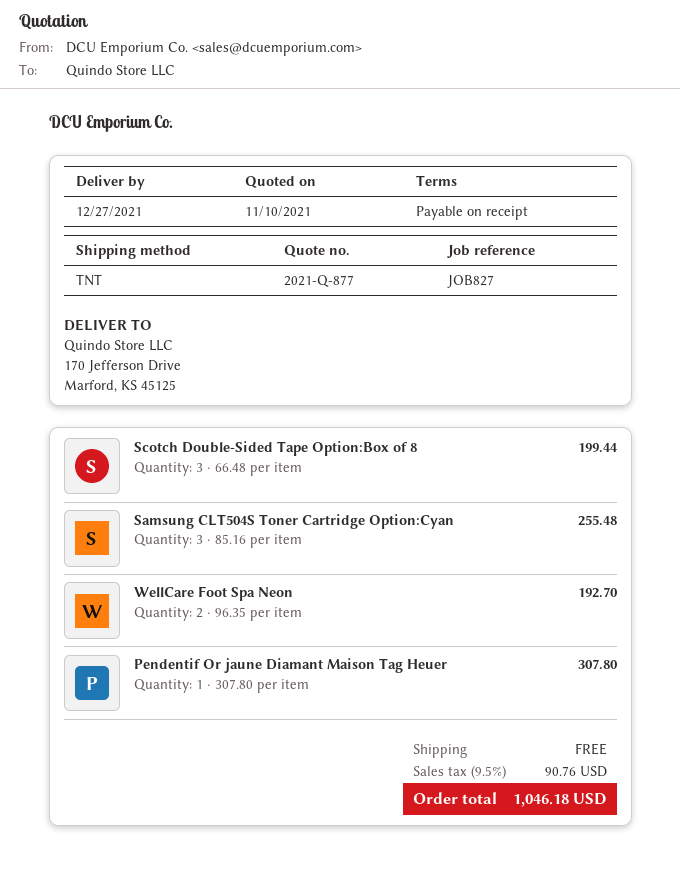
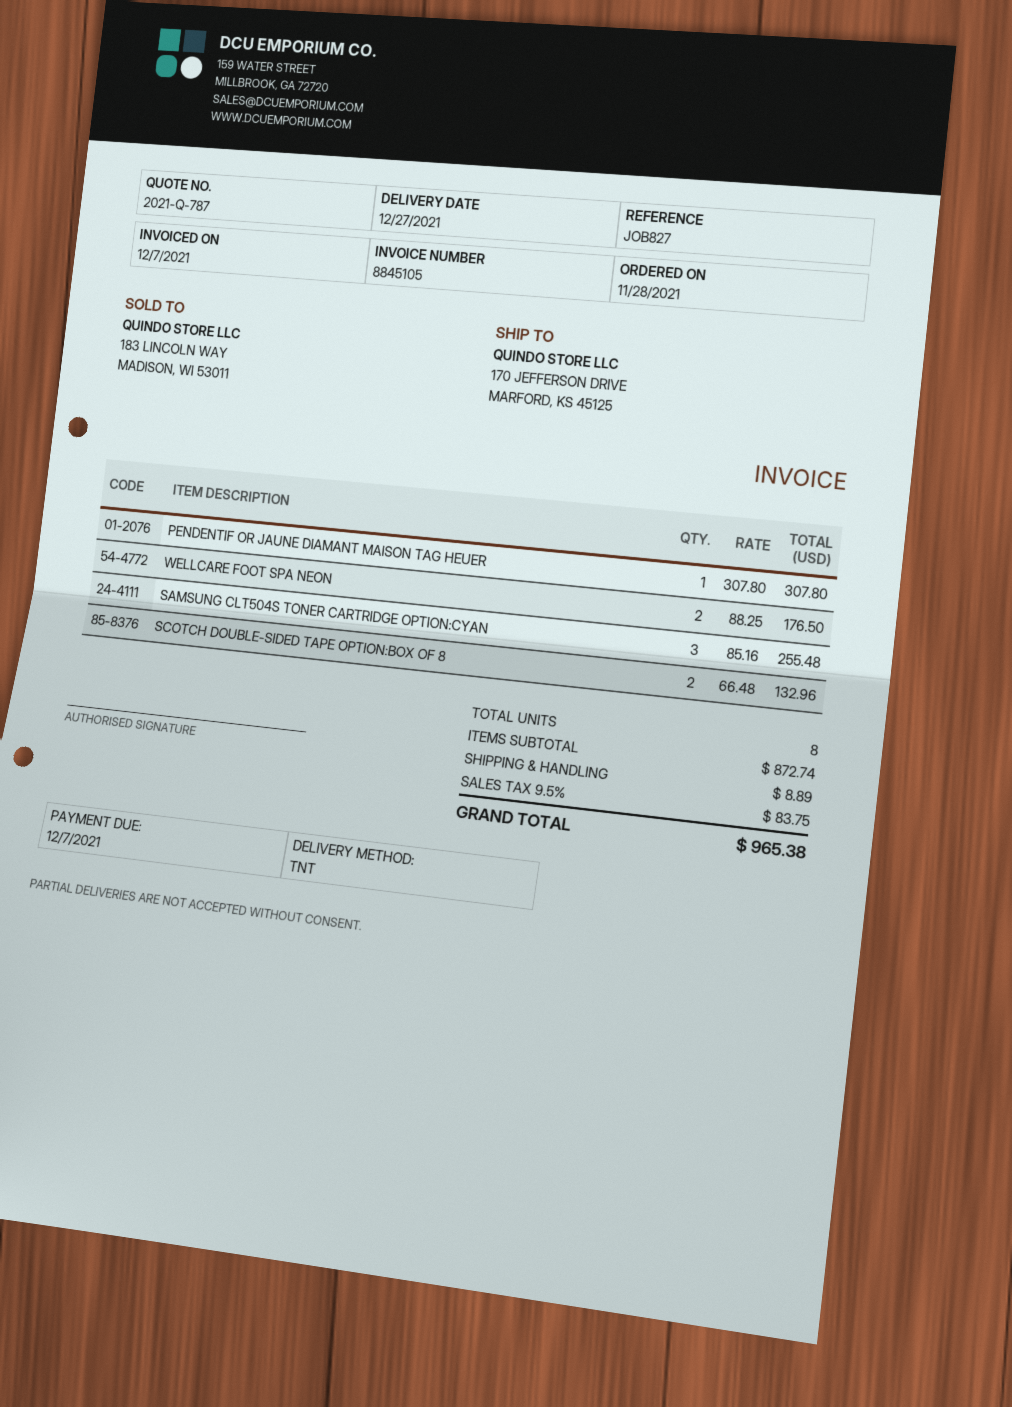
quote number: 2021-Q-877 -> 2021-Q-787
Scotch Double-Sided Tape Option:Box of 8: 3 x 66.48 = 199.44 -> 2 x 66.48 = 132.96
WellCare Foot Spa Neon: 2 x 96.35 = 192.70 -> 2 x 88.25 = 176.50
shipping: 0.00 -> 8.89
tax: 9.5% = 90.76 -> 9.5% = 83.75
total: 1046.18 -> 965.38

